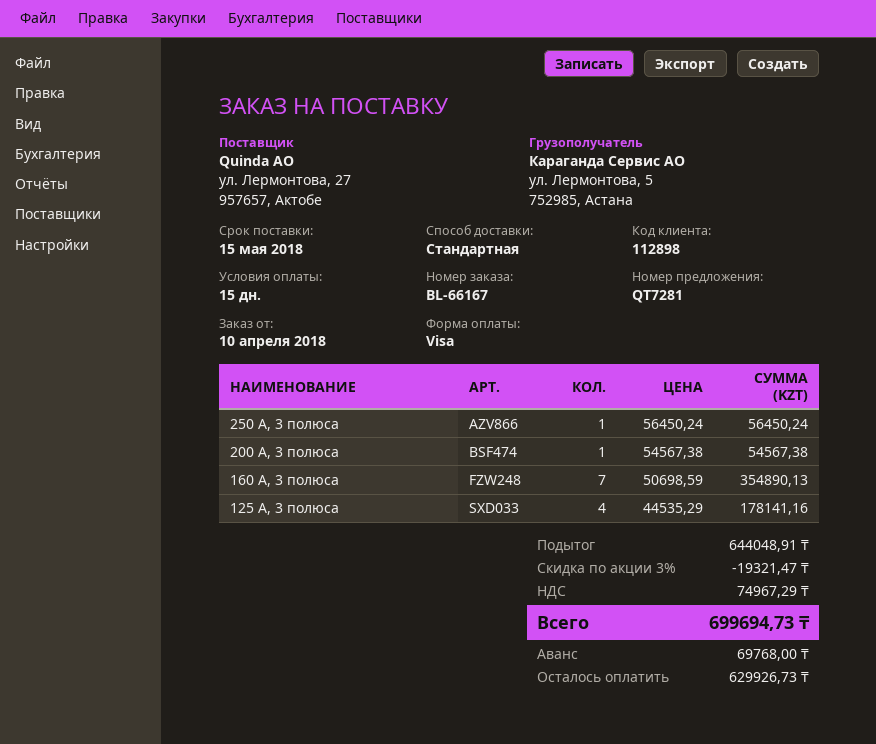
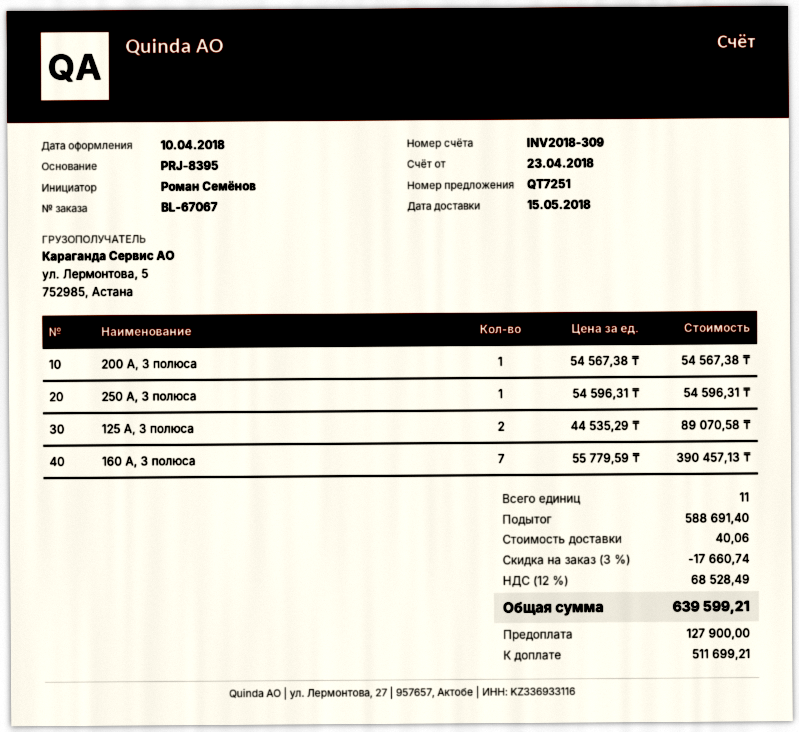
quote number: QT7281 -> QT7251
order number: BL-66167 -> BL-67067
250 А, 3 полюса: 1 x 56450.24 = 56450.24 -> 1 x 54596.31 = 54596.31
160 А, 3 полюса: 7 x 50698.59 = 354890.13 -> 7 x 55779.59 = 390457.13
125 А, 3 полюса: 4 x 44535.29 = 178141.16 -> 2 x 44535.29 = 89070.58
subtotal: 644048.91 -> 588691.40
discount: 3% = 19321.47 -> 3% = 17660.74
shipping: none -> 40.06
tax: 74967.29 -> 68528.49
total: 699694.73 -> 639599.21
deposit: 69768.00 -> 127900.00
balance: 629926.73 -> 511699.21

